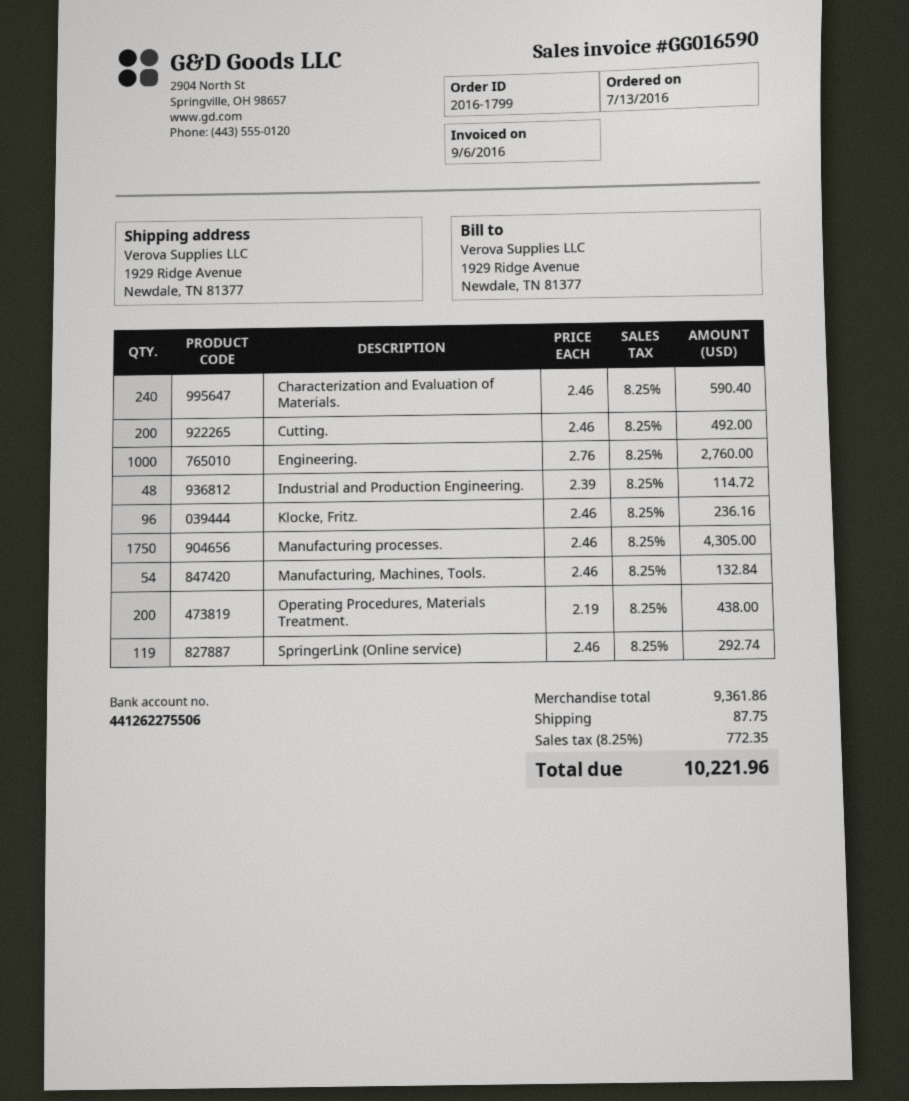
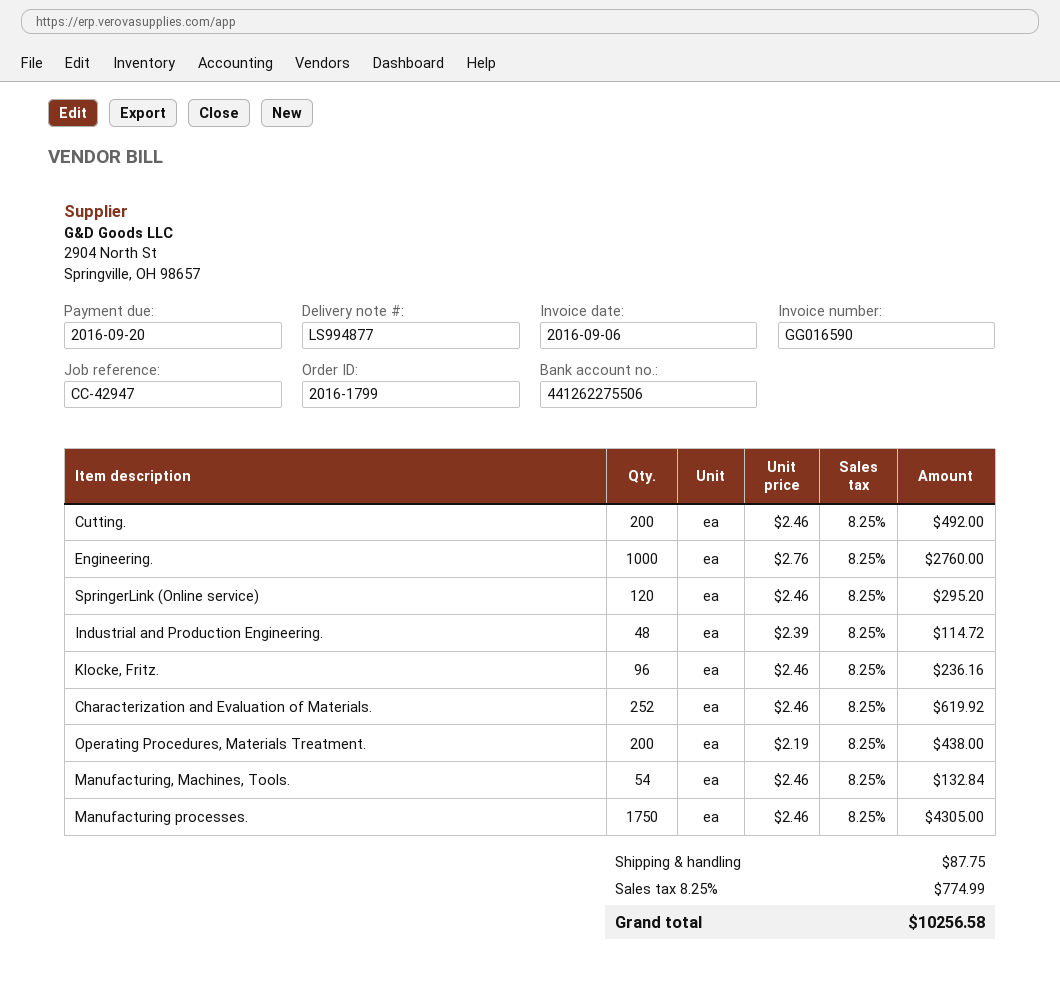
Characterization and Evaluation of Materials.: 240 x 2.46 = 590.40 -> 252 x 2.46 = 619.92
SpringerLink (Online service): 119 x 2.46 = 292.74 -> 120 x 2.46 = 295.20
tax: 8.25% = 772.35 -> 8.25% = 774.99
total: 10221.96 -> 10256.58

